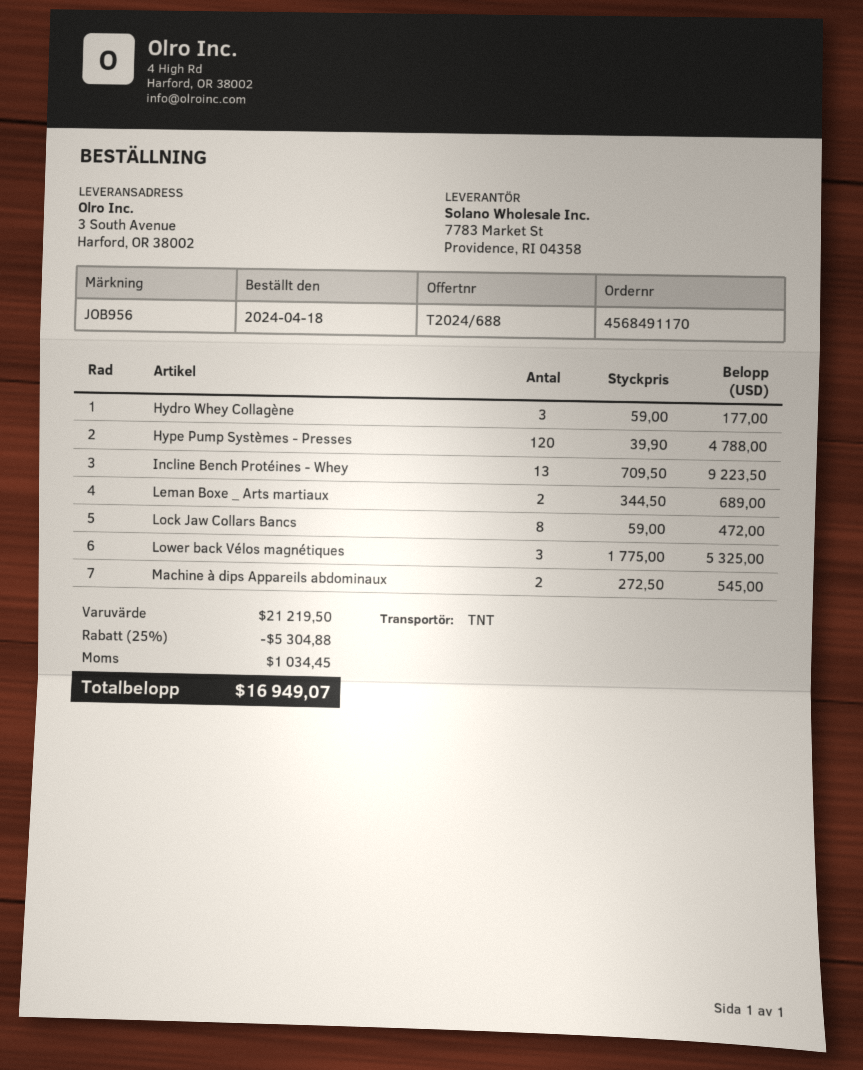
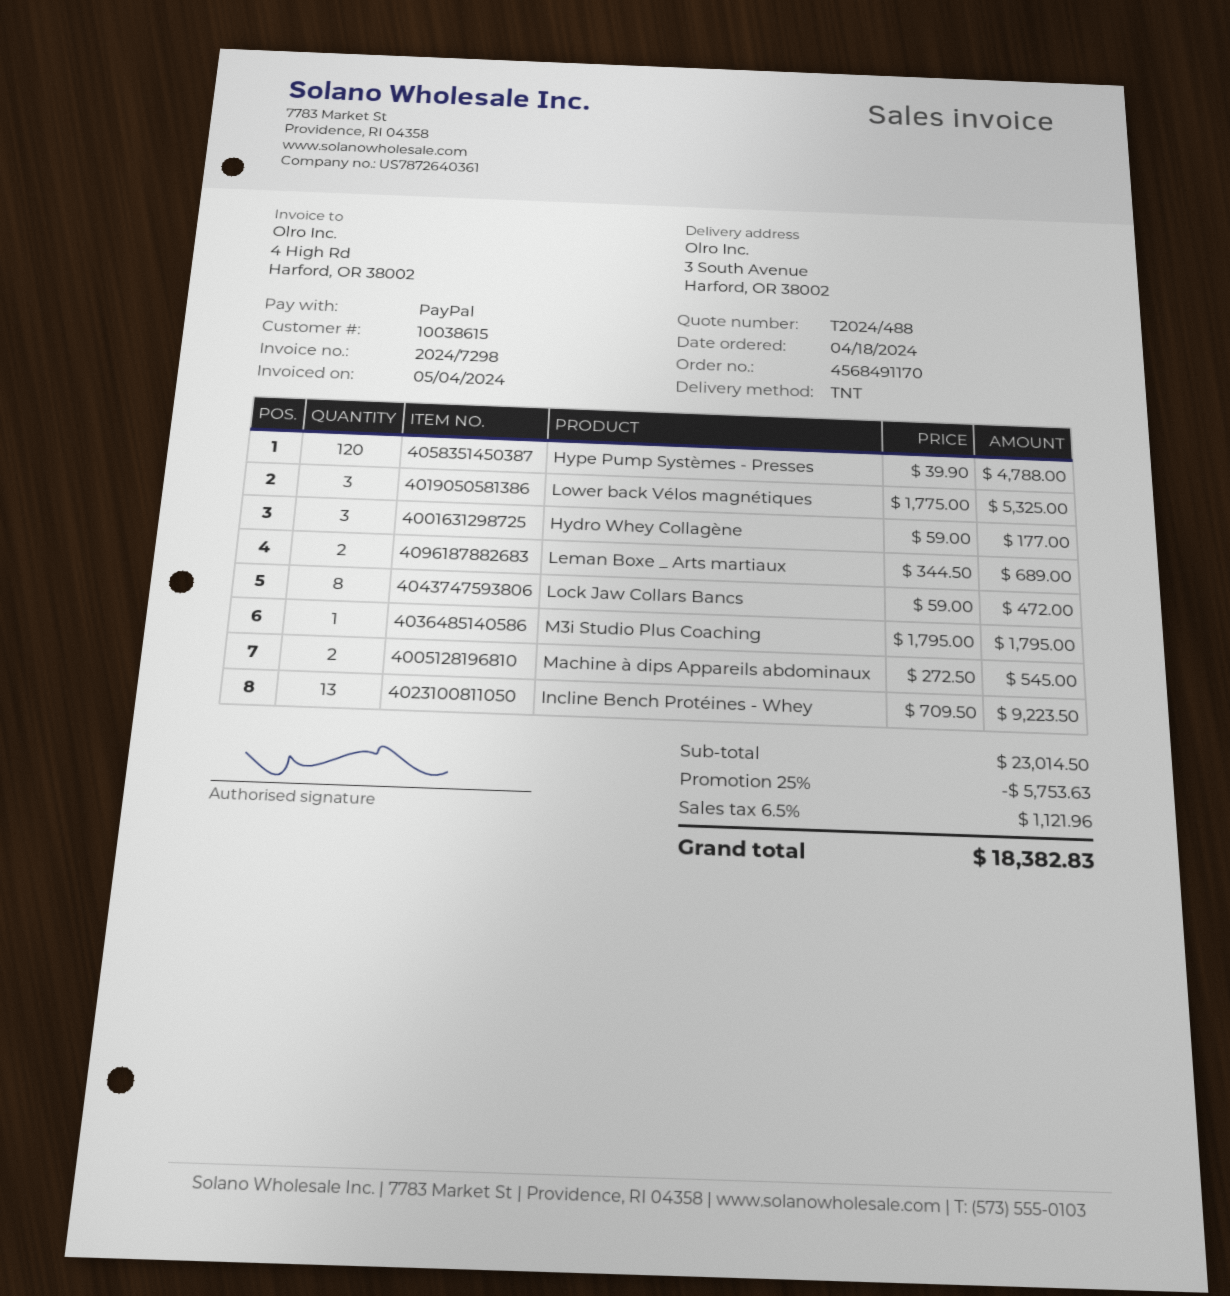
quote number: T2024/688 -> T2024/488
M3i Studio Plus Coaching: none -> 1 x 1795.00 = 1795.00
subtotal: 21219.50 -> 23014.50
discount: 25% = 5304.88 -> 25% = 5753.63
tax: 1034.45 -> 1121.96
total: 16949.07 -> 18382.83

